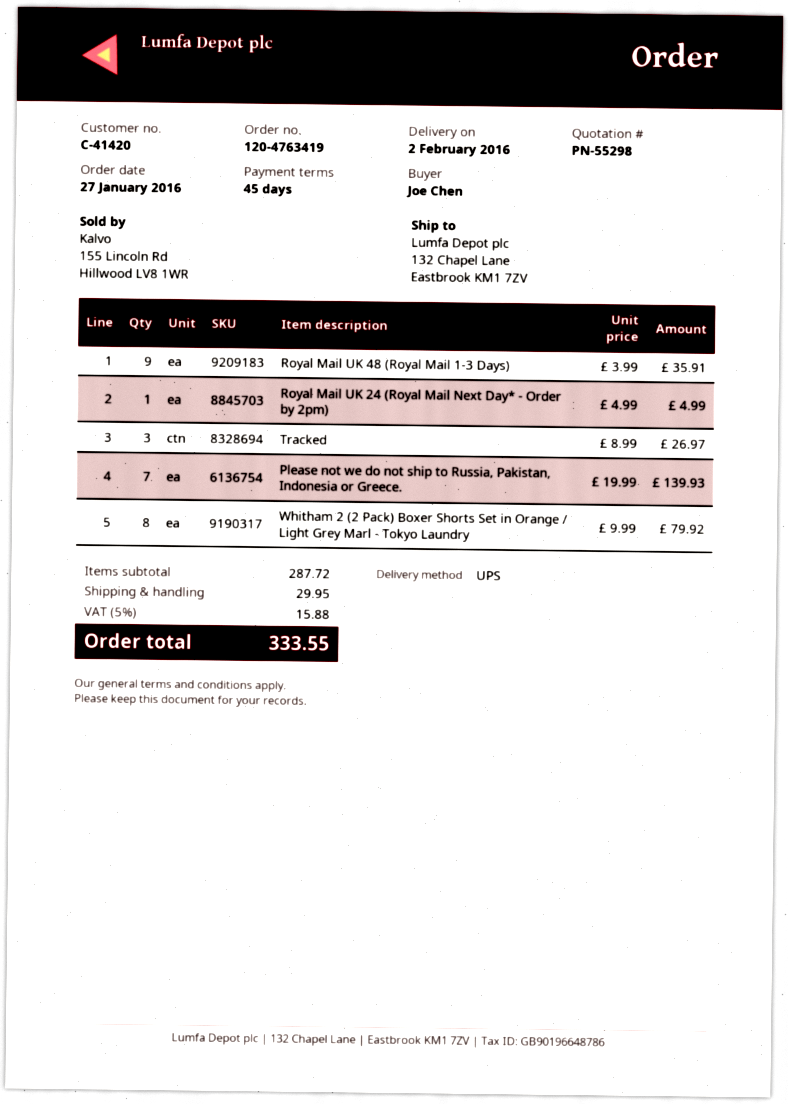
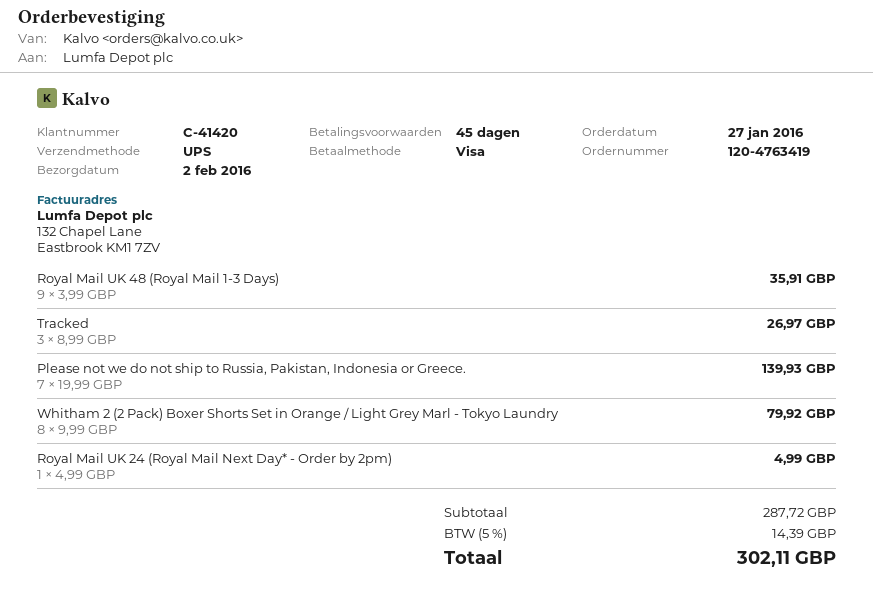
shipping: 29.95 -> none
tax: 5% = 15.88 -> 5% = 14.39
total: 333.55 -> 302.11

